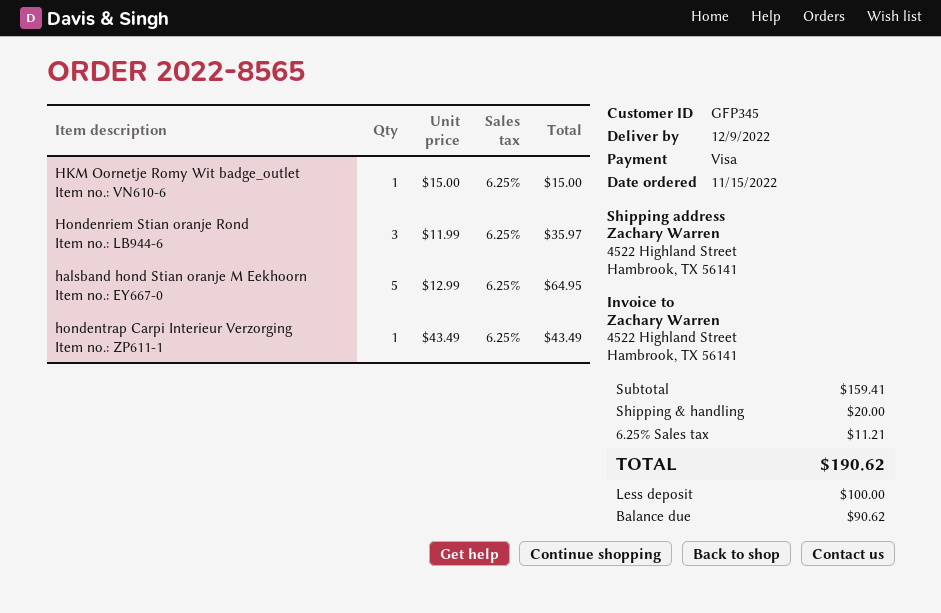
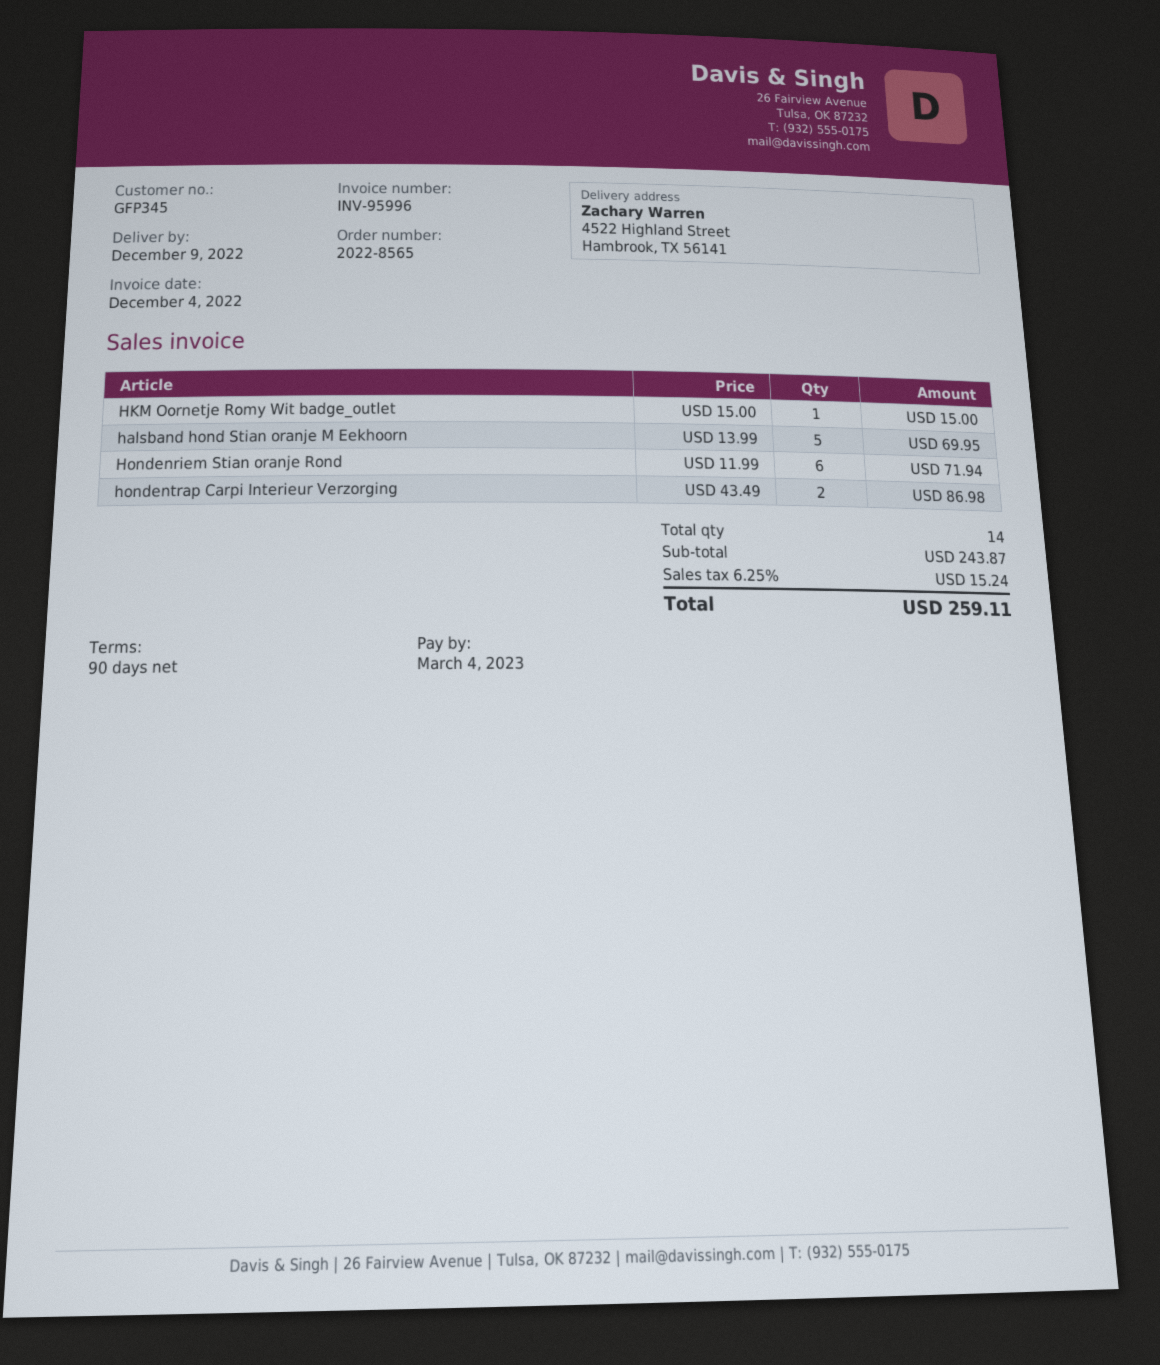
Hondenriem Stian oranje Rond: 3 x 11.99 = 35.97 -> 6 x 11.99 = 71.94
halsband hond Stian oranje M Eekhoorn: 5 x 12.99 = 64.95 -> 5 x 13.99 = 69.95
hondentrap Carpi Interieur Verzorging: 1 x 43.49 = 43.49 -> 2 x 43.49 = 86.98
subtotal: 159.41 -> 243.87
shipping: 20.00 -> none
tax: 6.25% = 11.21 -> 6.25% = 15.24
total: 190.62 -> 259.11

